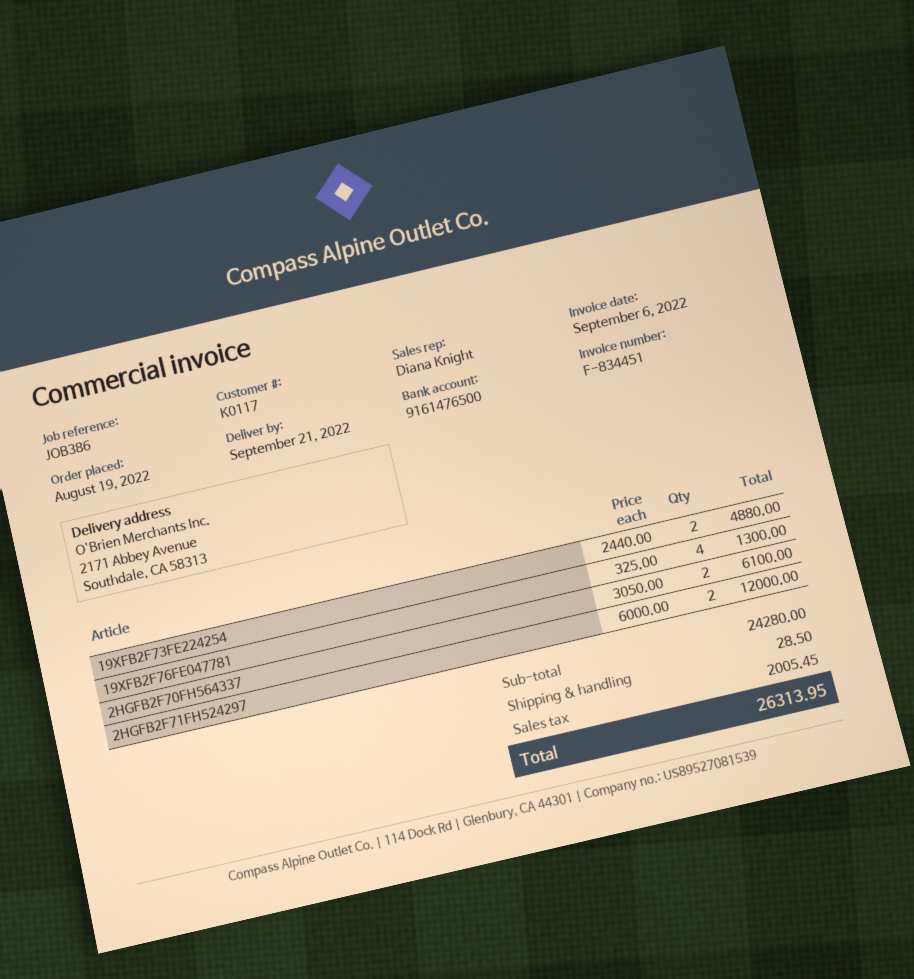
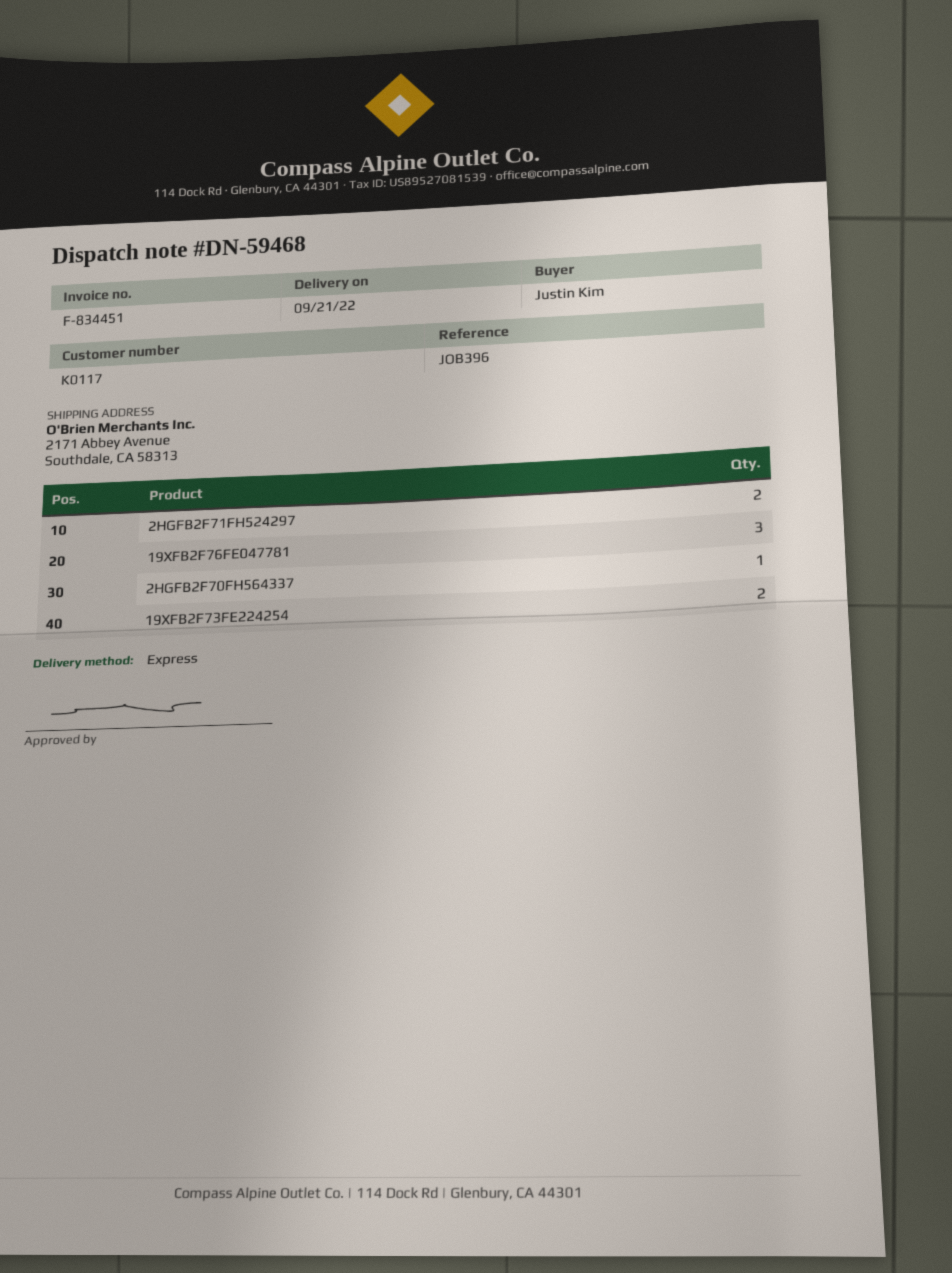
reference: JOB386 -> JOB396
19XFB2F76FE047781: 4 -> 3
2HGFB2F70FH564337: 2 -> 1

